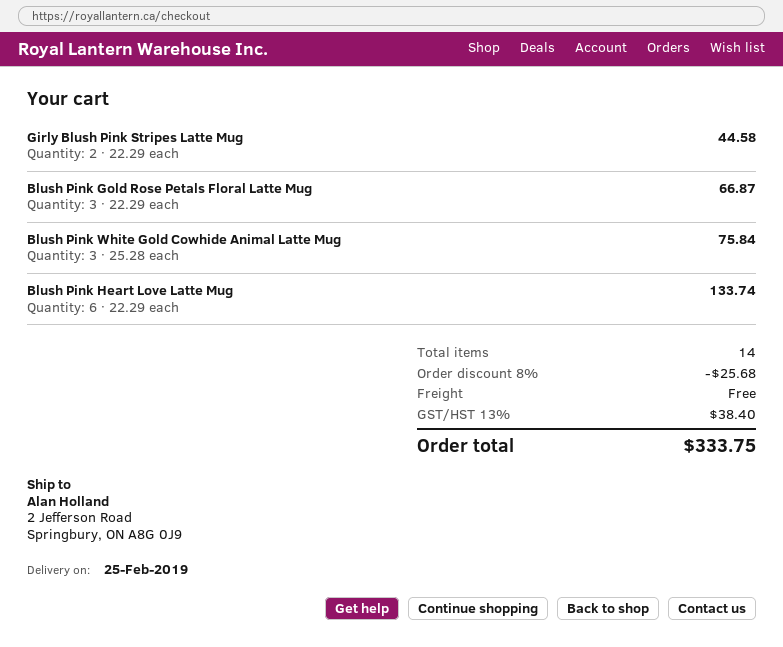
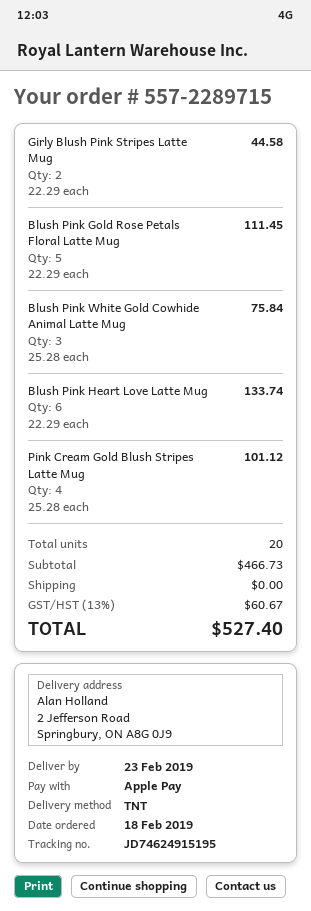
delivery date: 2019-02-25 -> 2019-02-23
Blush Pink Gold Rose Petals Floral Latte Mug: 3 x 22.29 = 66.87 -> 5 x 22.29 = 111.45
Pink Cream Gold Blush Stripes Latte Mug: none -> 4 x 25.28 = 101.12
total quantity: 14 -> 20
discount: 8% = 25.68 -> none
tax: 13% = 38.40 -> 13% = 60.67
total: 333.75 -> 527.40

